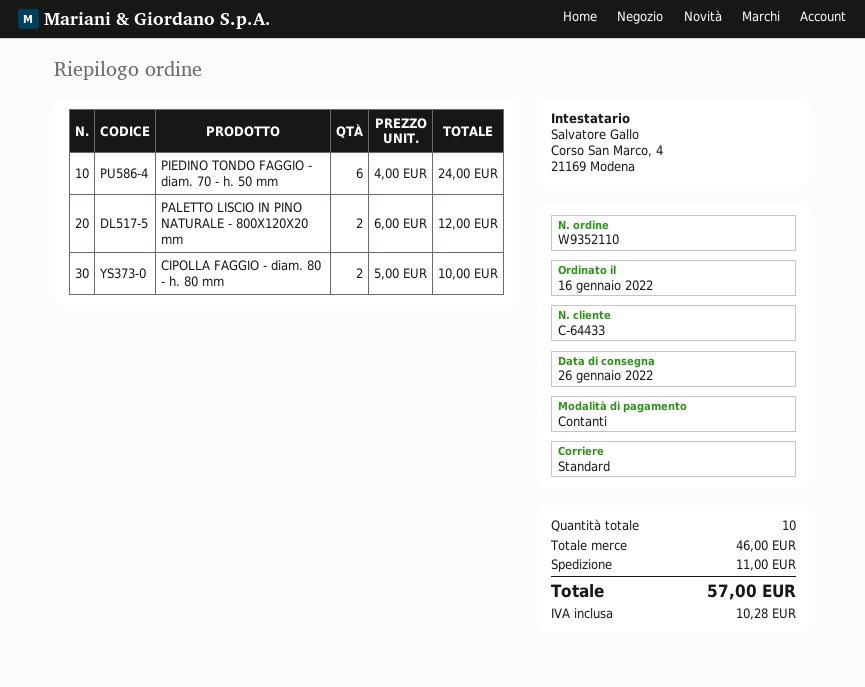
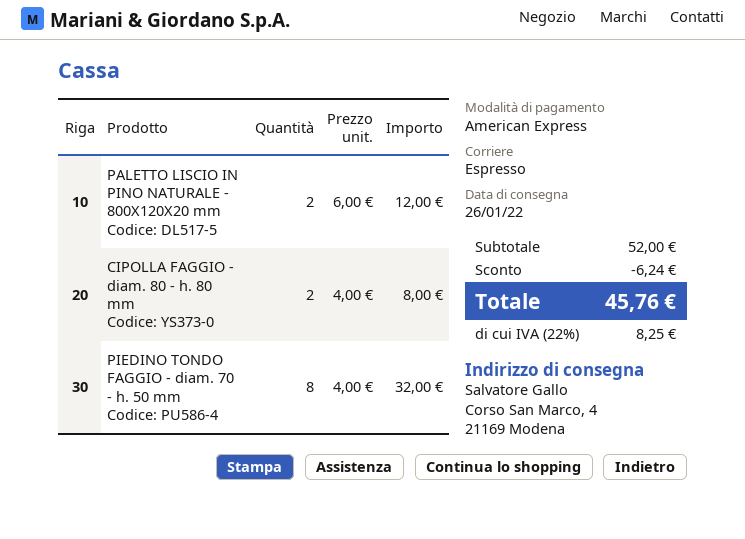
payment method: cash -> American Express
shipping method: standard -> express
PIEDINO TONDO FAGGIO - diam. 70 - h. 50 mm: 6 x 4.00 = 24.00 -> 8 x 4.00 = 32.00
CIPOLLA FAGGIO - diam. 80 - h. 80 mm: 2 x 5.00 = 10.00 -> 2 x 4.00 = 8.00
subtotal: 46.00 -> 52.00
discount: none -> 6.24
shipping: 11.00 -> none
tax: 10.28 -> 8.25
total: 57.00 -> 45.76

